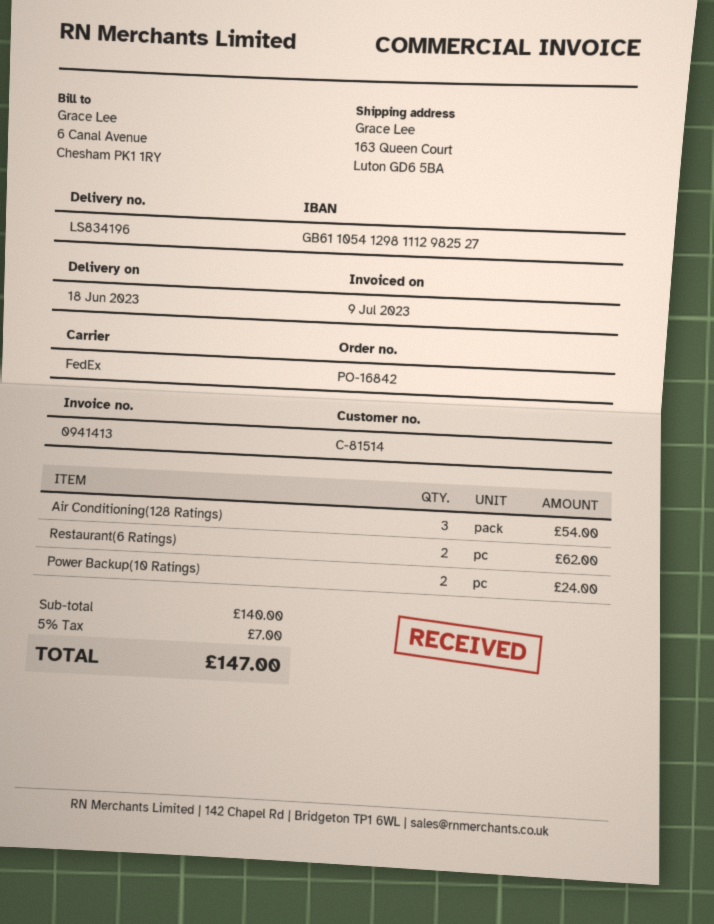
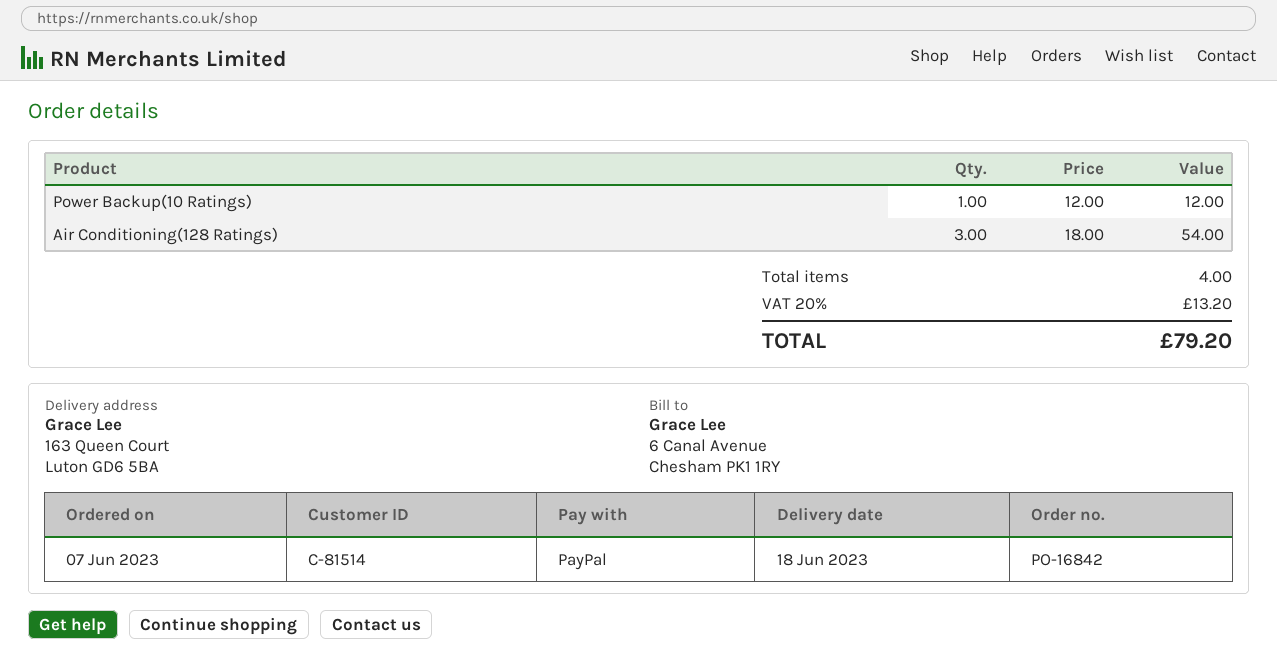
Restaurant(6 Ratings): 2 for 62.00 -> none
Power Backup(10 Ratings): 2 for 24.00 -> 1 for 12.00
tax: 5% = 7.00 -> 20% = 13.20
total: 147.00 -> 79.20

